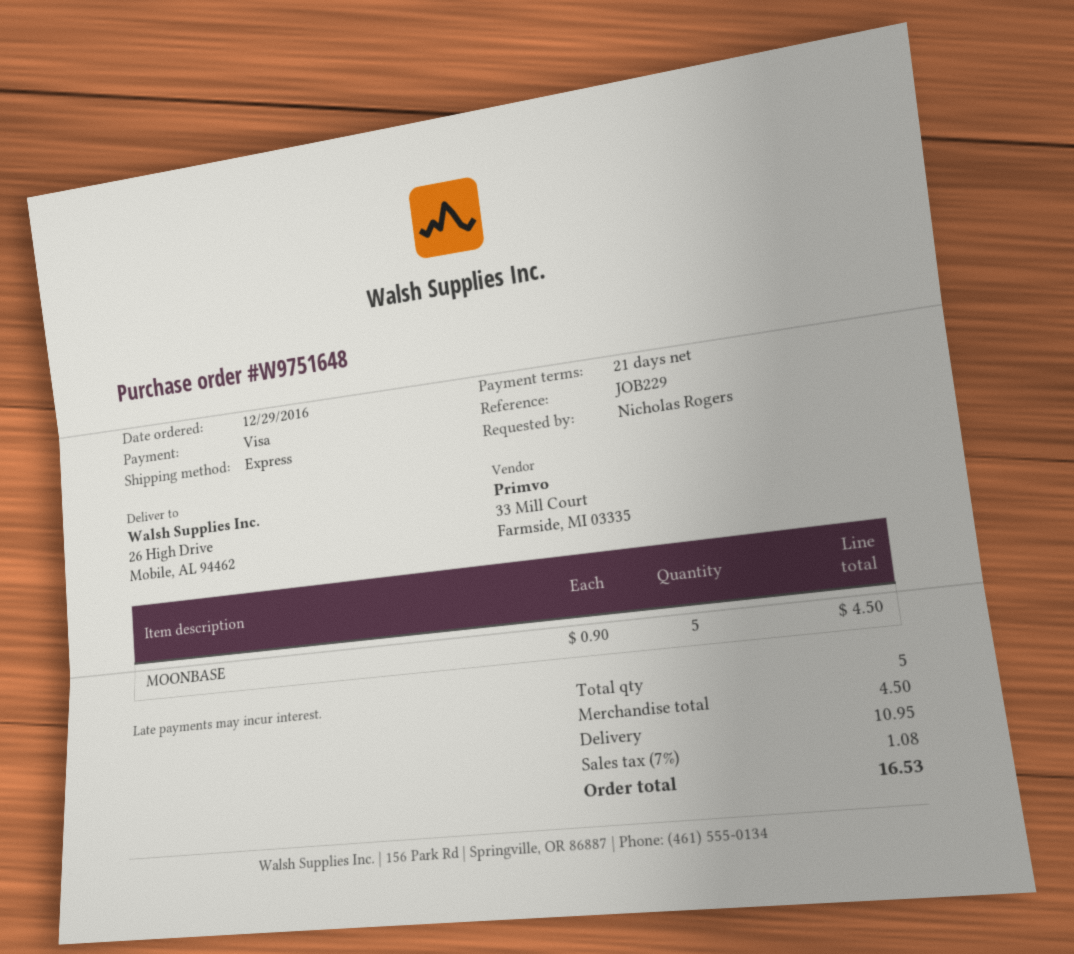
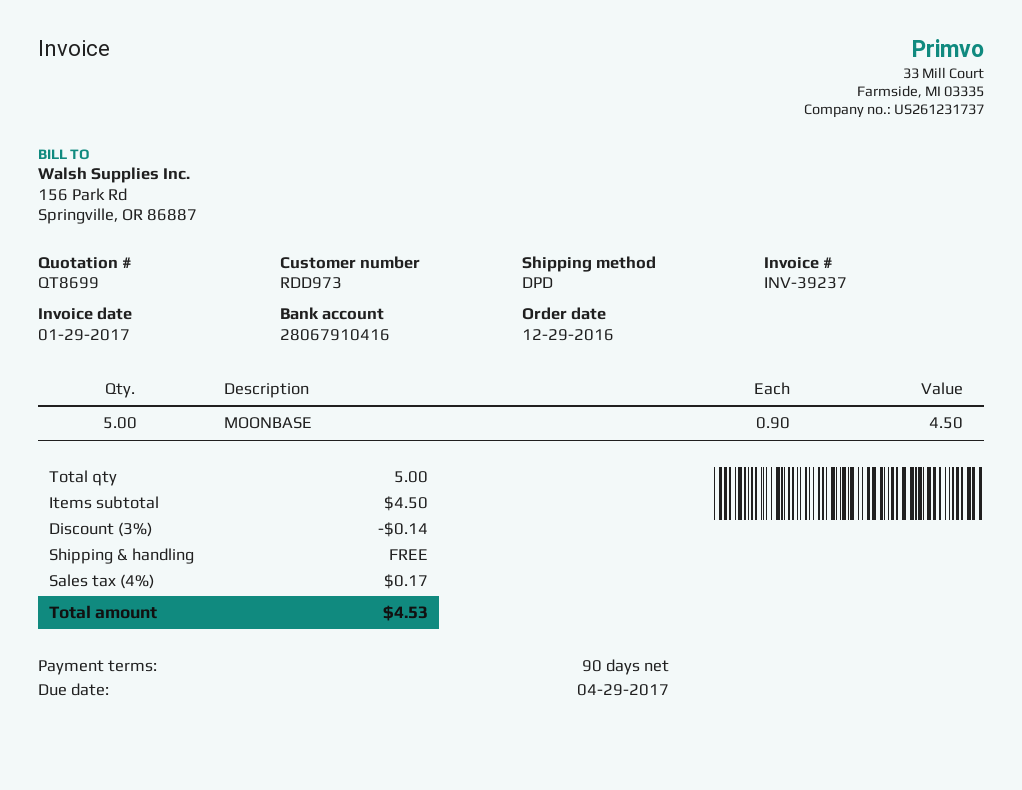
payment terms: 21 days -> 90 days
shipping method: express -> DPD
discount: none -> 3% = 0.14
shipping: 10.95 -> 0.00
tax: 7% = 1.08 -> 4% = 0.17
total: 16.53 -> 4.53

